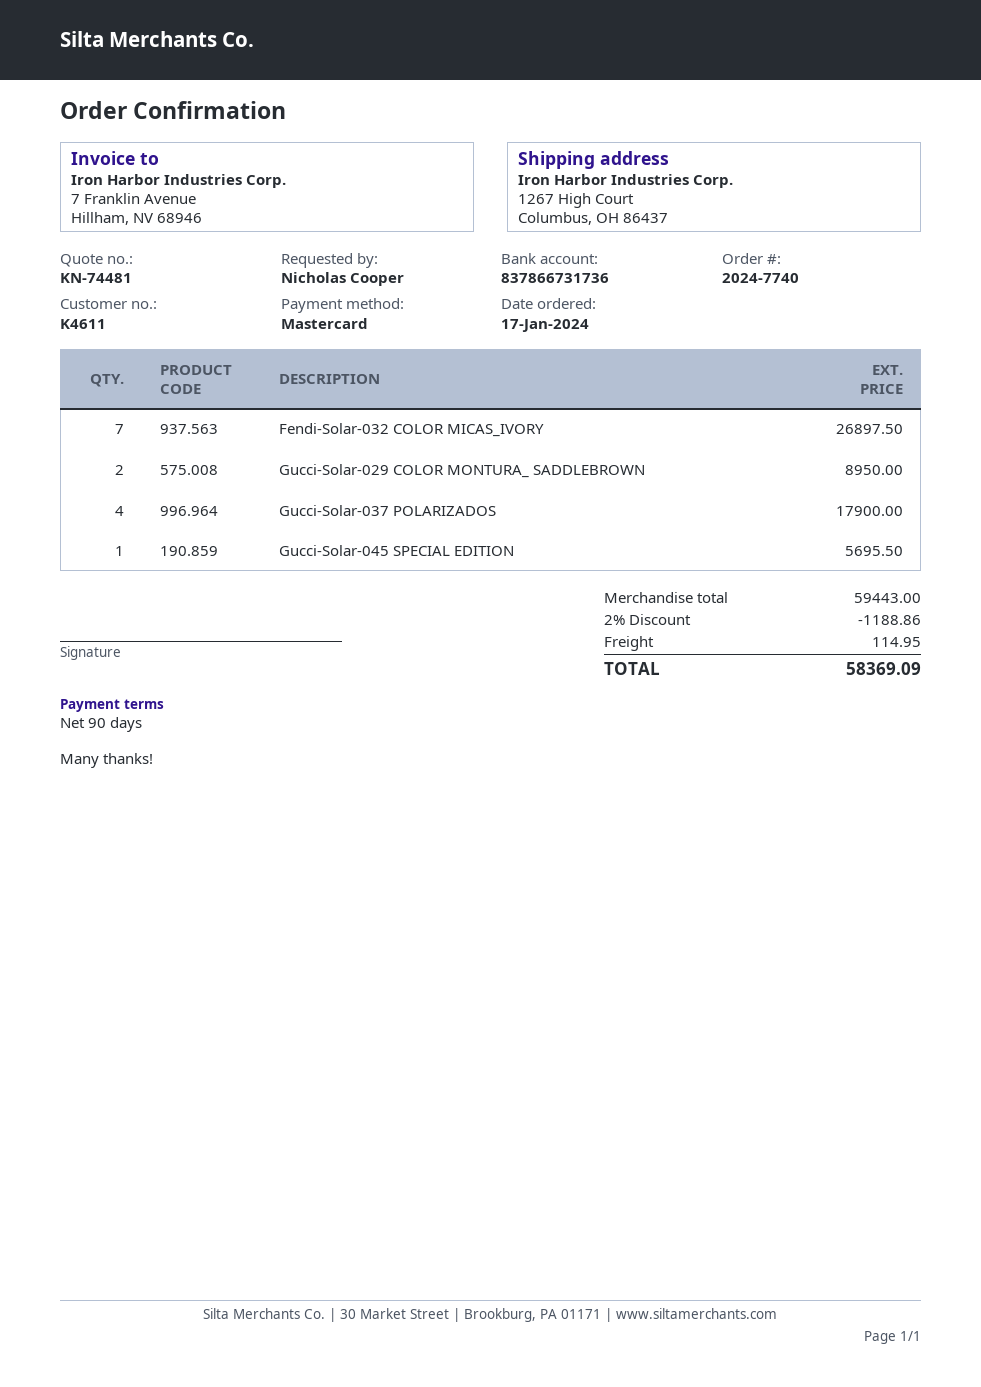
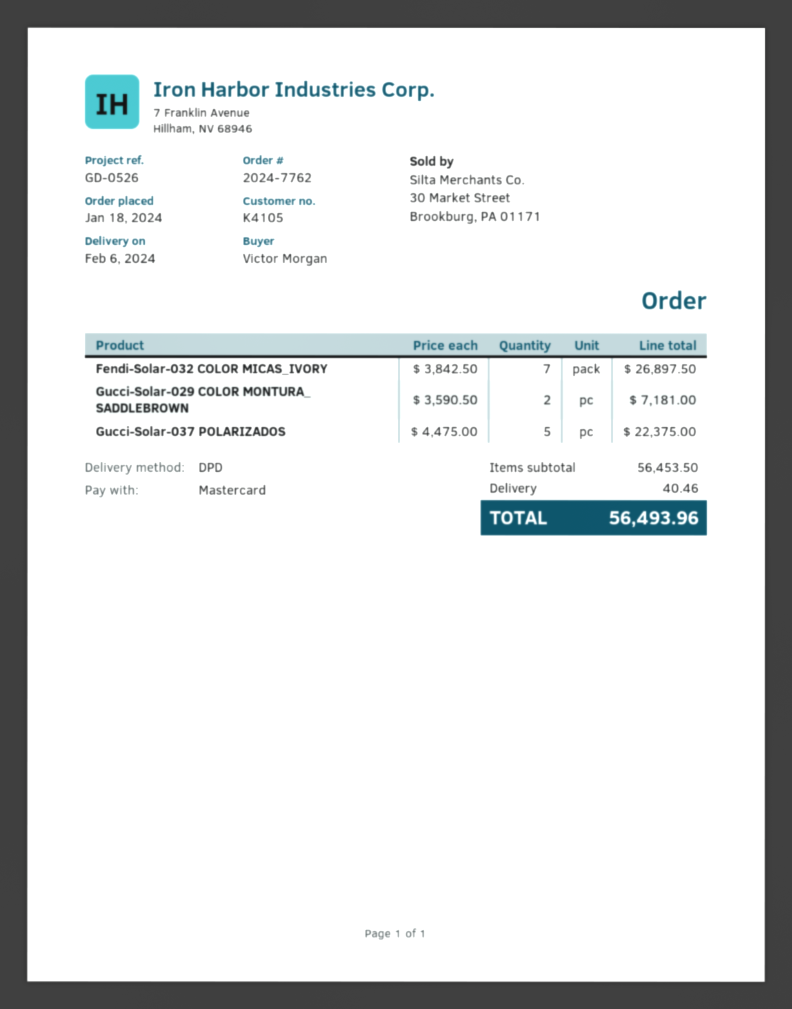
order number: 2024-7740 -> 2024-7762
order date: 2024-01-17 -> 2024-01-18
customer number: K4611 -> K4105
ordered by: Nicholas Cooper -> Victor Morgan
Gucci-Solar-029 COLOR MONTURA_ SADDLEBROWN: 2 for 8950.00 -> 2 for 7181.00
Gucci-Solar-037 POLARIZADOS: 4 for 17900.00 -> 5 for 22375.00
Gucci-Solar-045 SPECIAL EDITION: 1 for 5695.50 -> none
subtotal: 59443.00 -> 56453.50
discount: 2% = 1188.86 -> none
shipping: 114.95 -> 40.46
total: 58369.09 -> 56493.96

